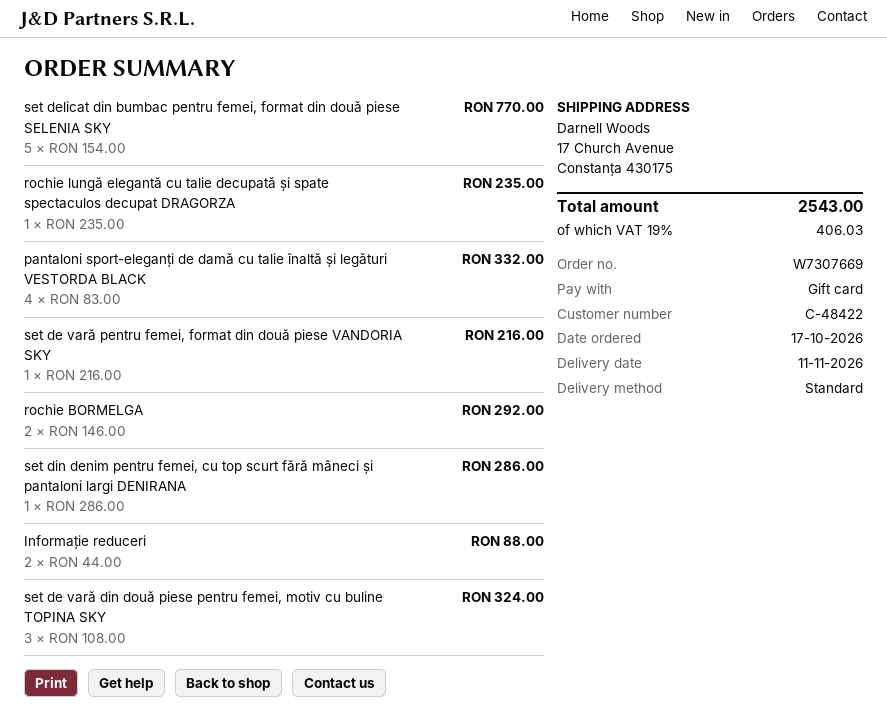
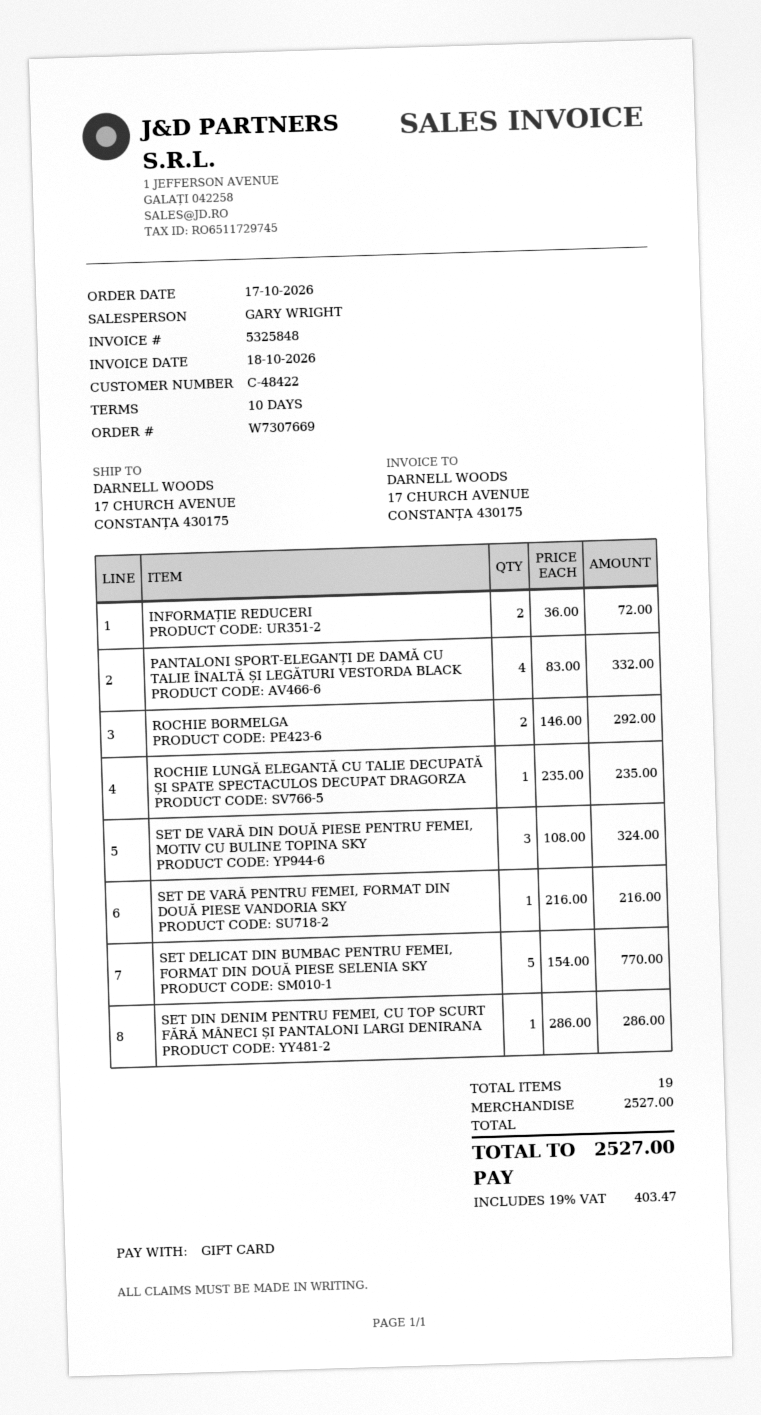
Informație reduceri: 2 x 44.00 = 88.00 -> 2 x 36.00 = 72.00
tax: 19% = 406.03 -> 19% = 403.47
total: 2543.00 -> 2527.00

